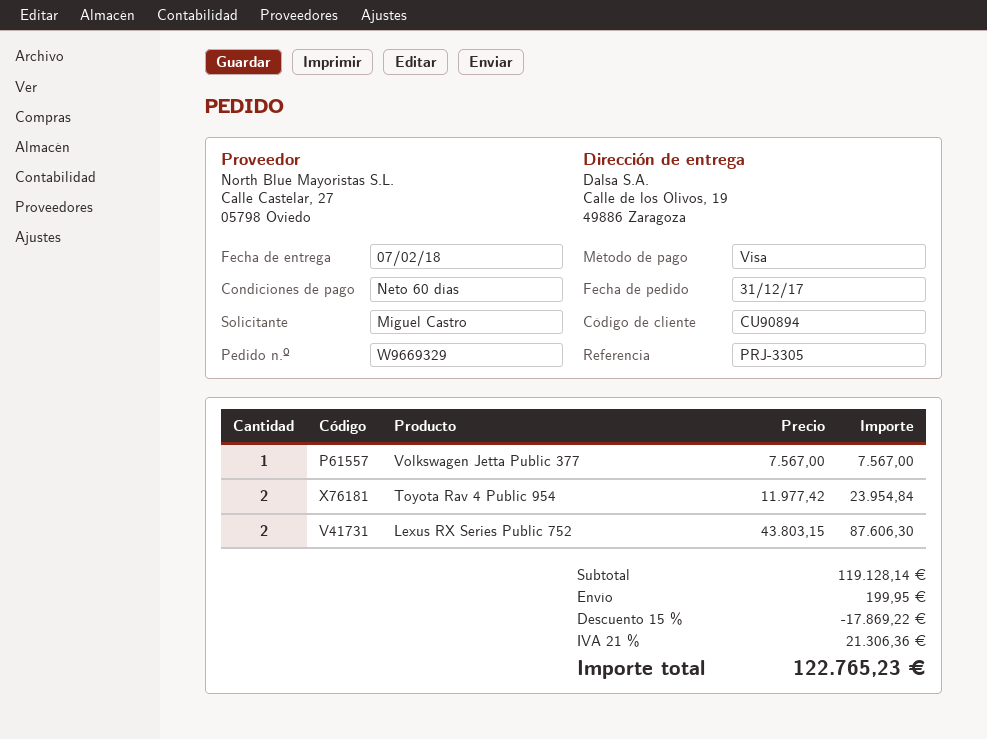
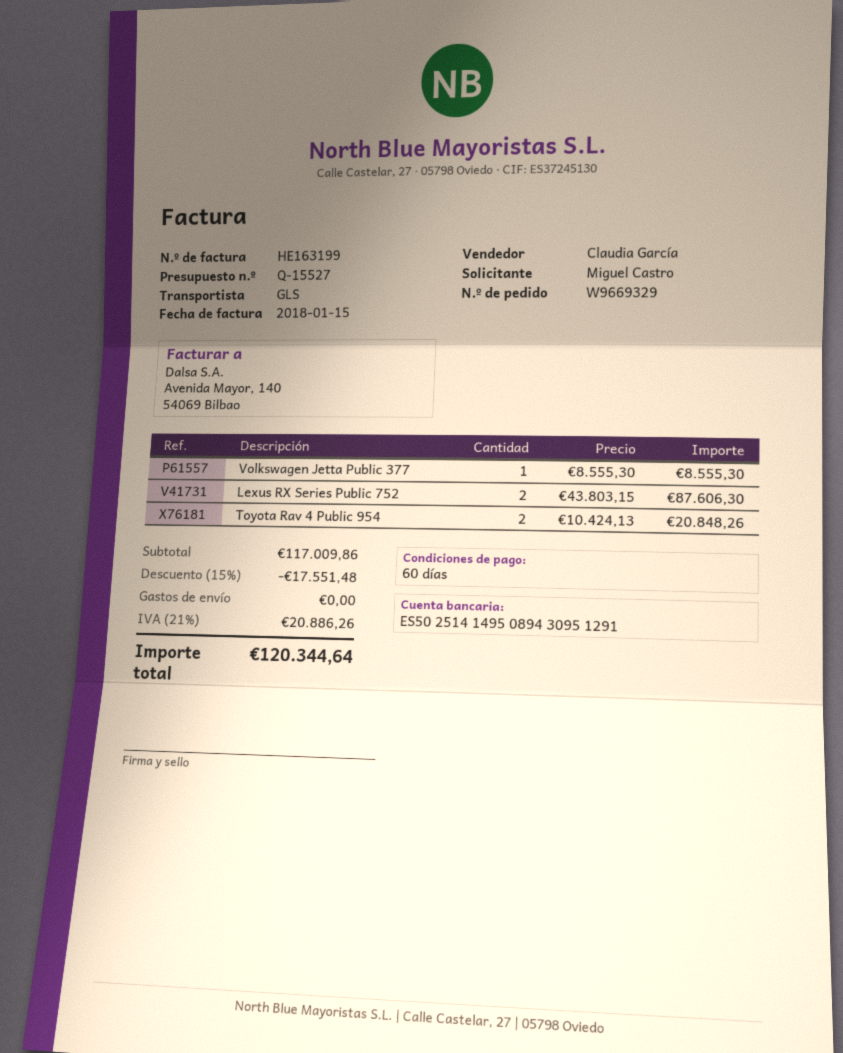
Volkswagen Jetta Public 377: 1 x 7567.00 = 7567.00 -> 1 x 8555.30 = 8555.30
Toyota Rav 4 Public 954: 2 x 11977.42 = 23954.84 -> 2 x 10424.13 = 20848.26
subtotal: 119128.14 -> 117009.86
discount: 15% = 17869.22 -> 15% = 17551.48
shipping: 199.95 -> 0.00
tax: 21% = 21306.36 -> 21% = 20886.26
total: 122765.23 -> 120344.64

